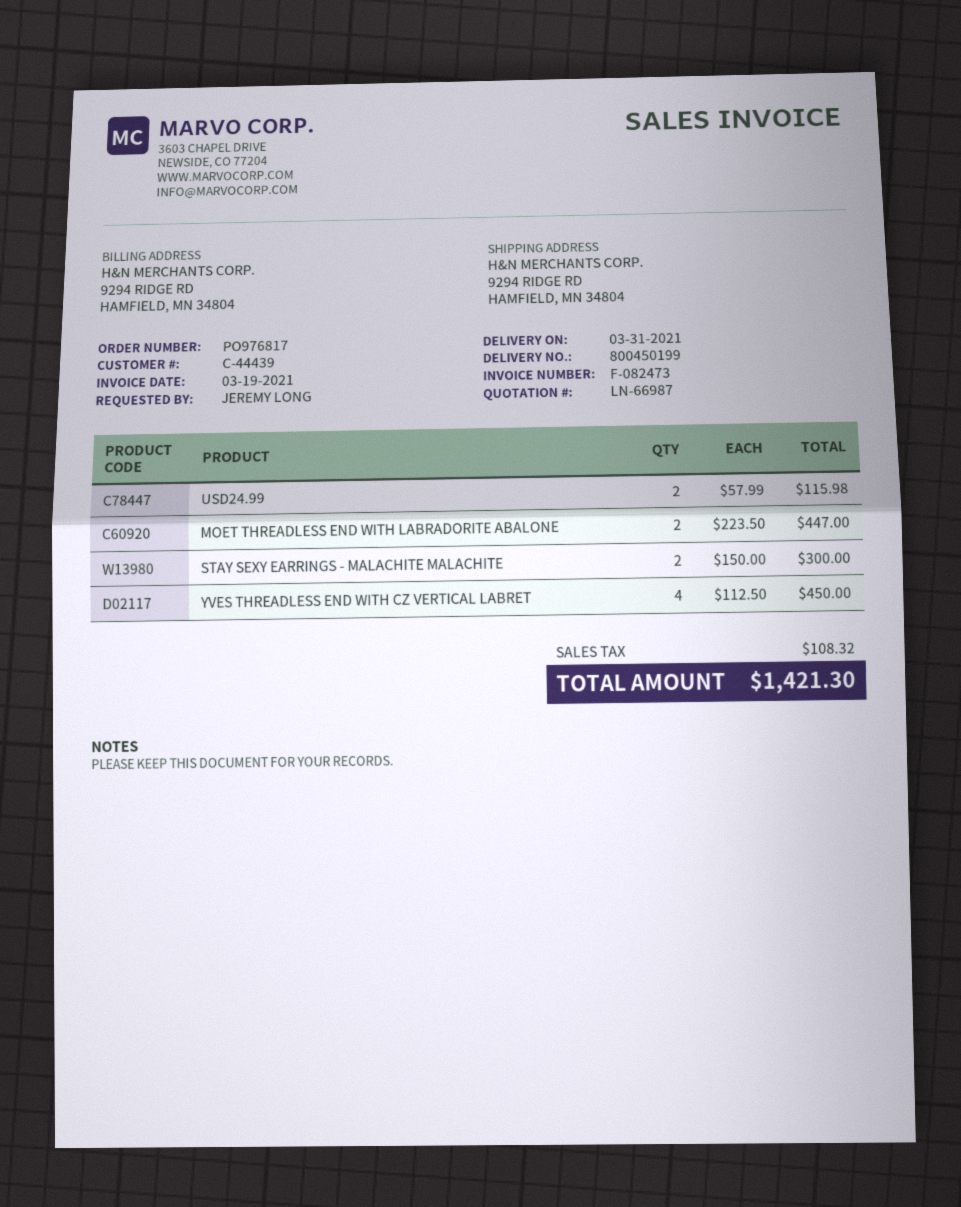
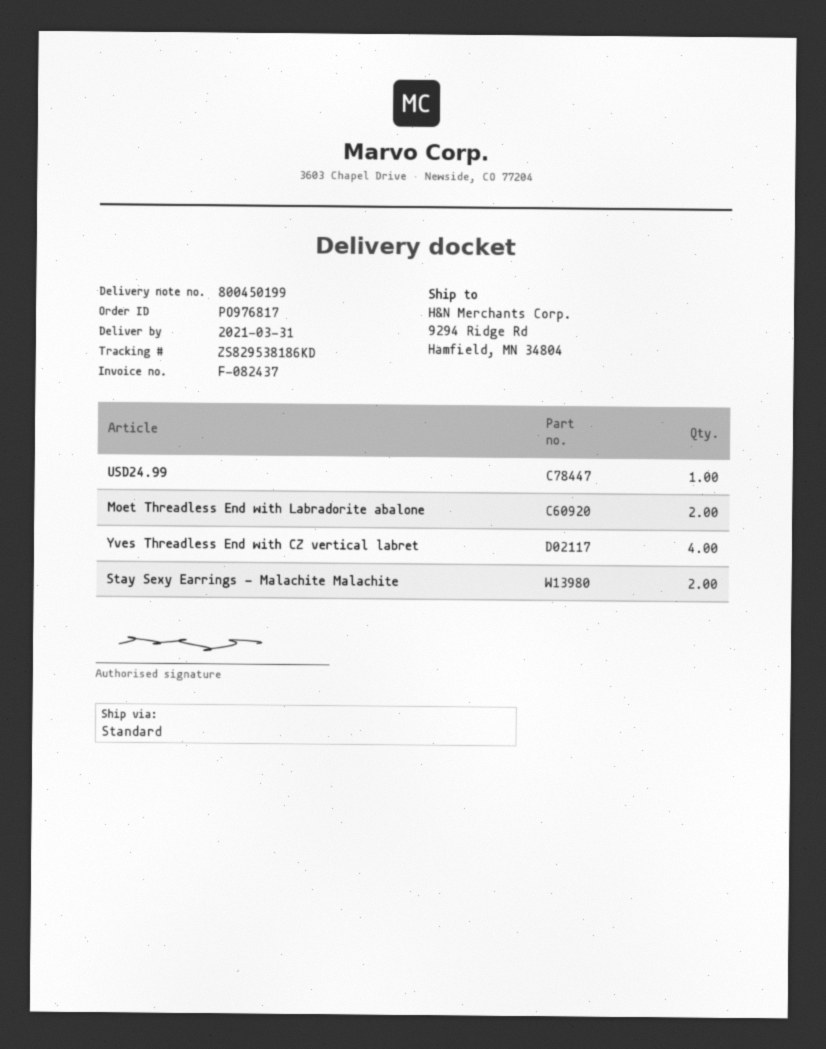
invoice number: F-082473 -> F-082437
USD24.99: 2 -> 1

